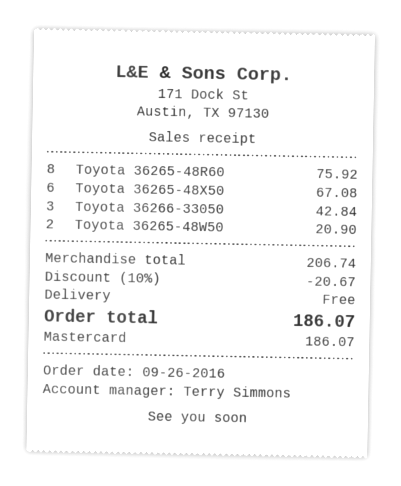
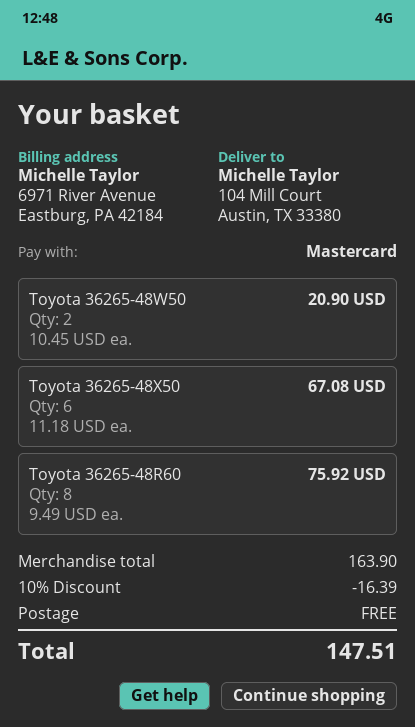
Toyota 36266-33050: 3 for 42.84 -> none
subtotal: 206.74 -> 163.90
discount: 10% = 20.67 -> 10% = 16.39
total: 186.07 -> 147.51

